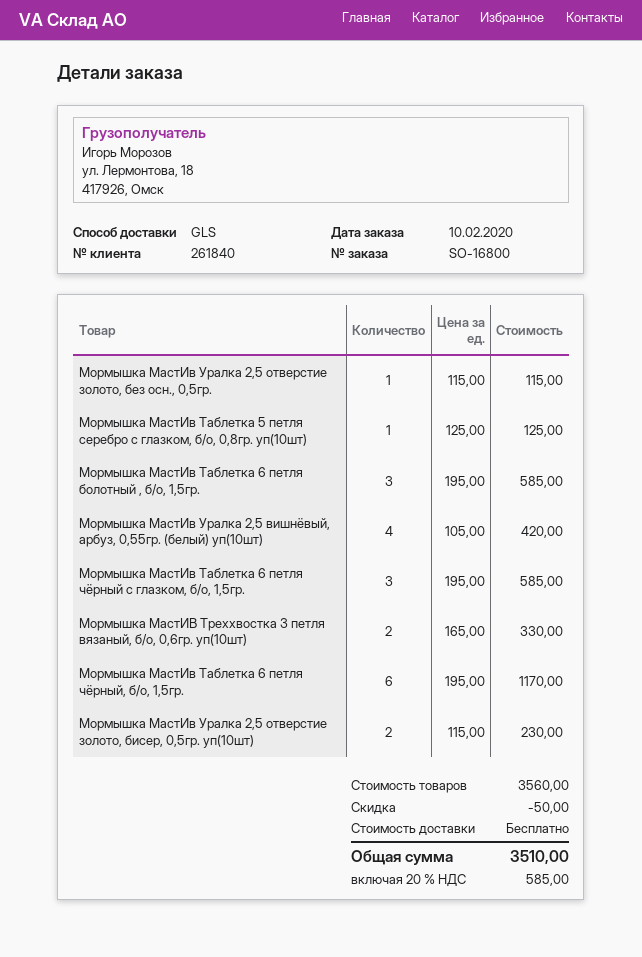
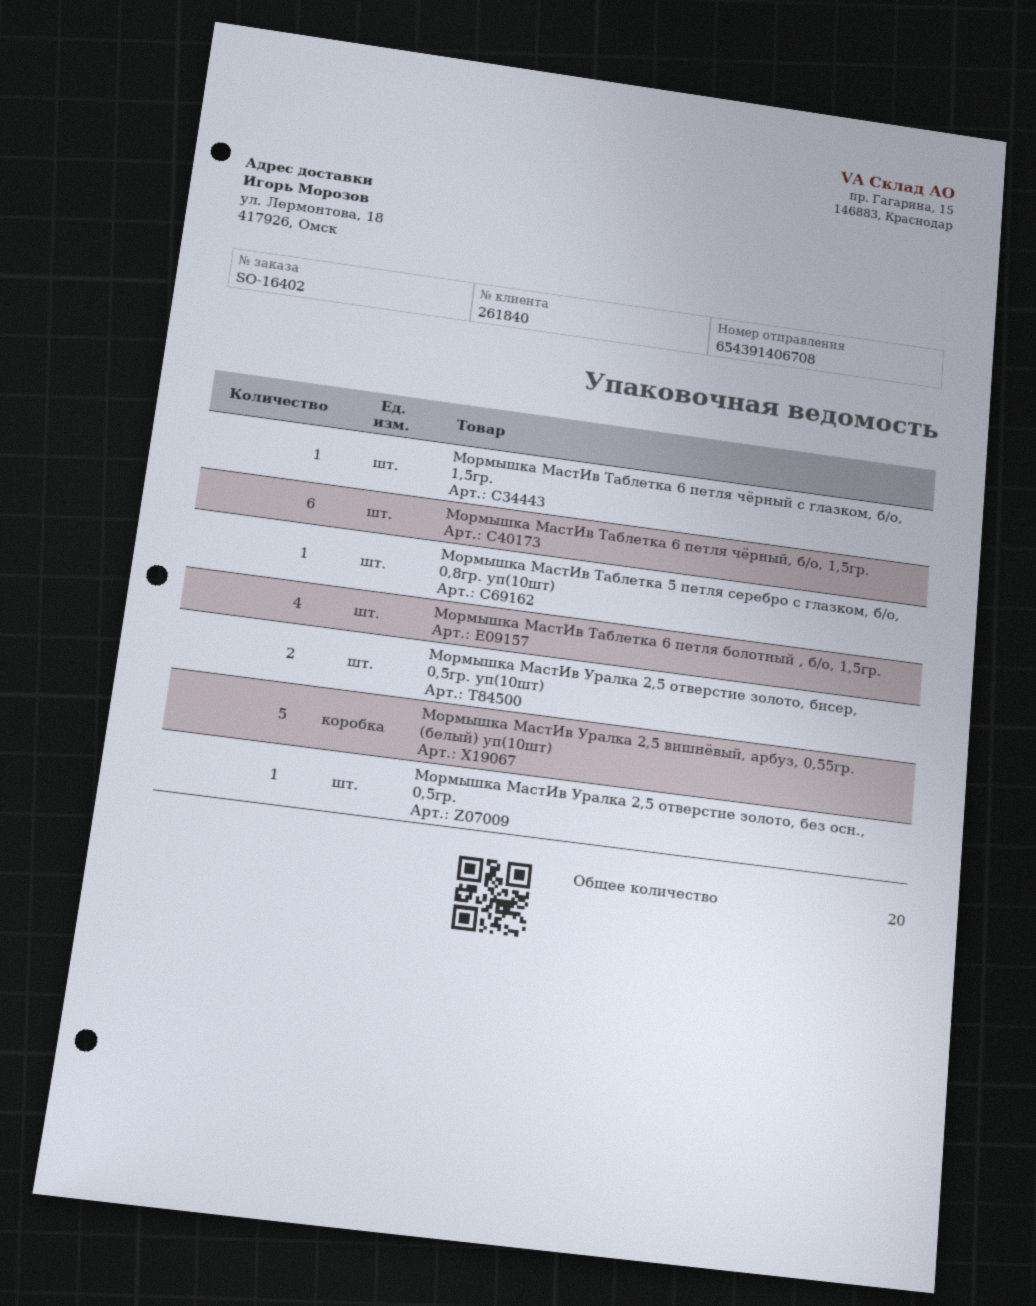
order number: SO-16800 -> SO-16402
Мормышка МастИв Таблетка 6 петля болотный , б/о, 1,5гр.: 3 -> 4
Мормышка МастИв Уралка 2,5 вишнёвый, арбуз, 0,55гр. (белый) уп(10шт): 4 -> 5
Мормышка МастИв Таблетка 6 петля чёрный с глазком, б/о, 1,5гр.: 3 -> 1
Мормышка МастИВ Треххвостка 3 петля вязаный, б/о, 0,6гр. уп(10шт): 2 -> none

